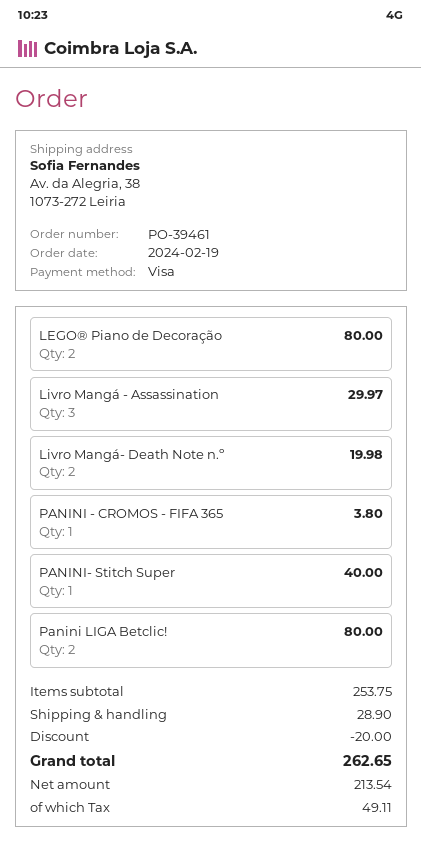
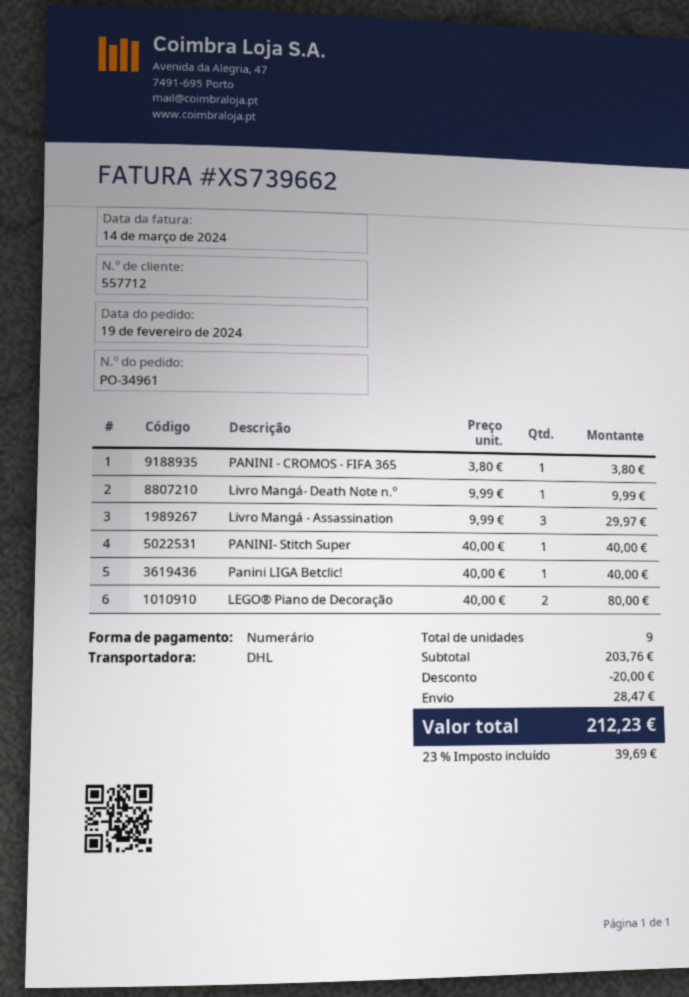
order number: PO-39461 -> PO-34961
payment method: Visa -> cash
Livro Mangá- Death Note n.º: 2 for 19.98 -> 1 for 9.99
Panini LIGA Betclic!: 2 for 80.00 -> 1 for 40.00
subtotal: 253.75 -> 203.76
shipping: 28.90 -> 28.47
tax: 49.11 -> 39.69
total: 262.65 -> 212.23

